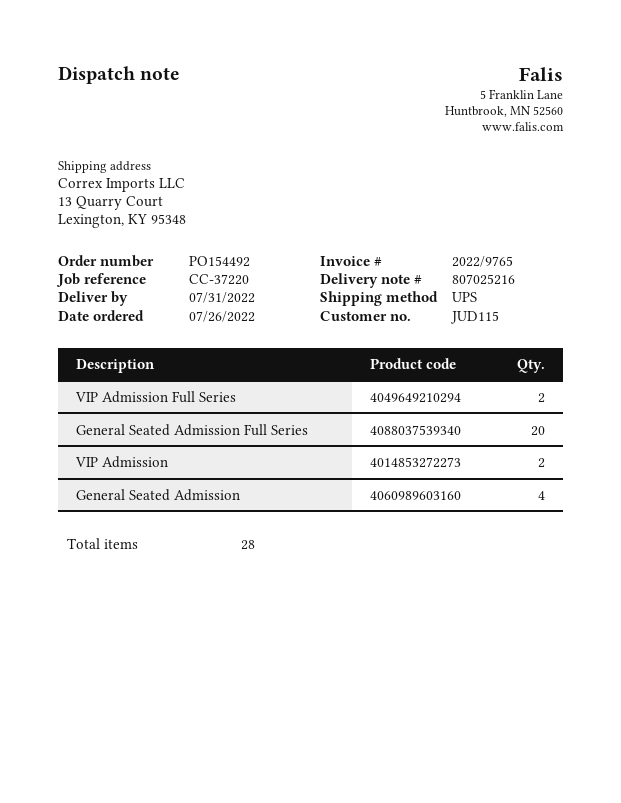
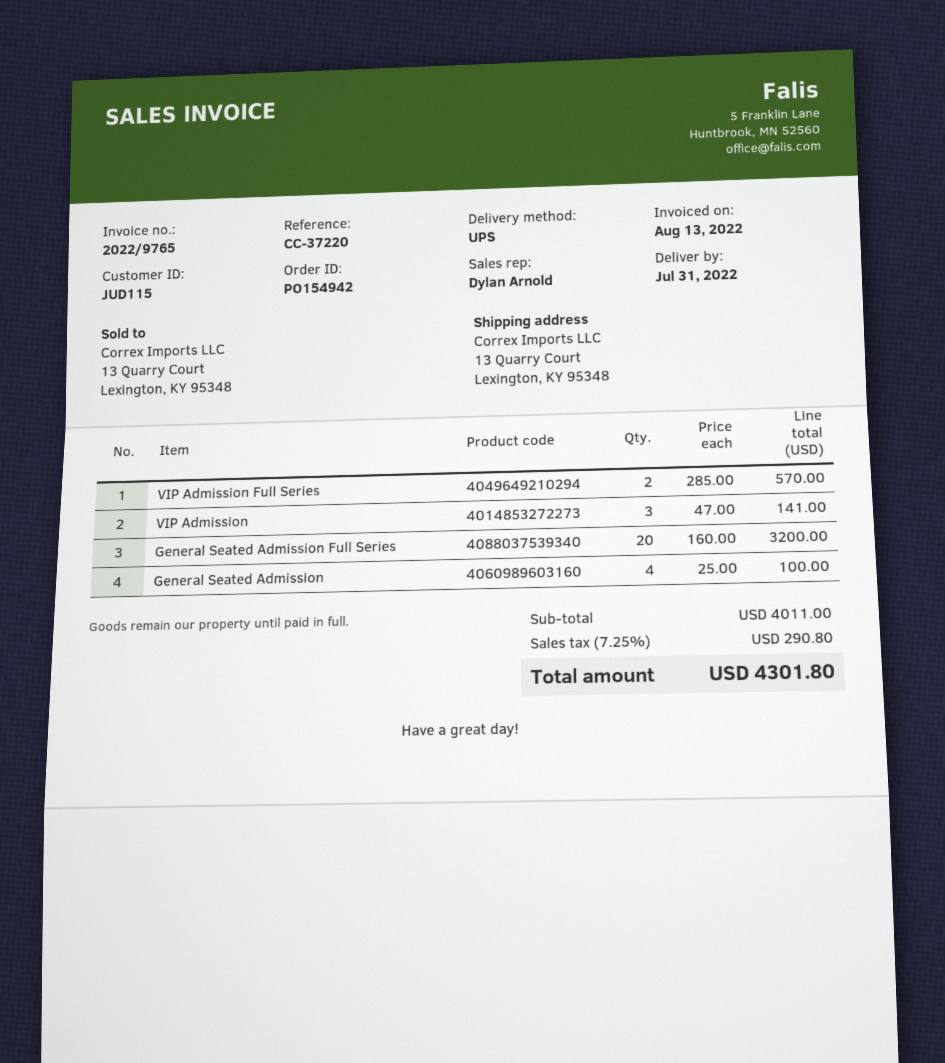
order number: PO154492 -> PO154942
VIP Admission: 2 -> 3

